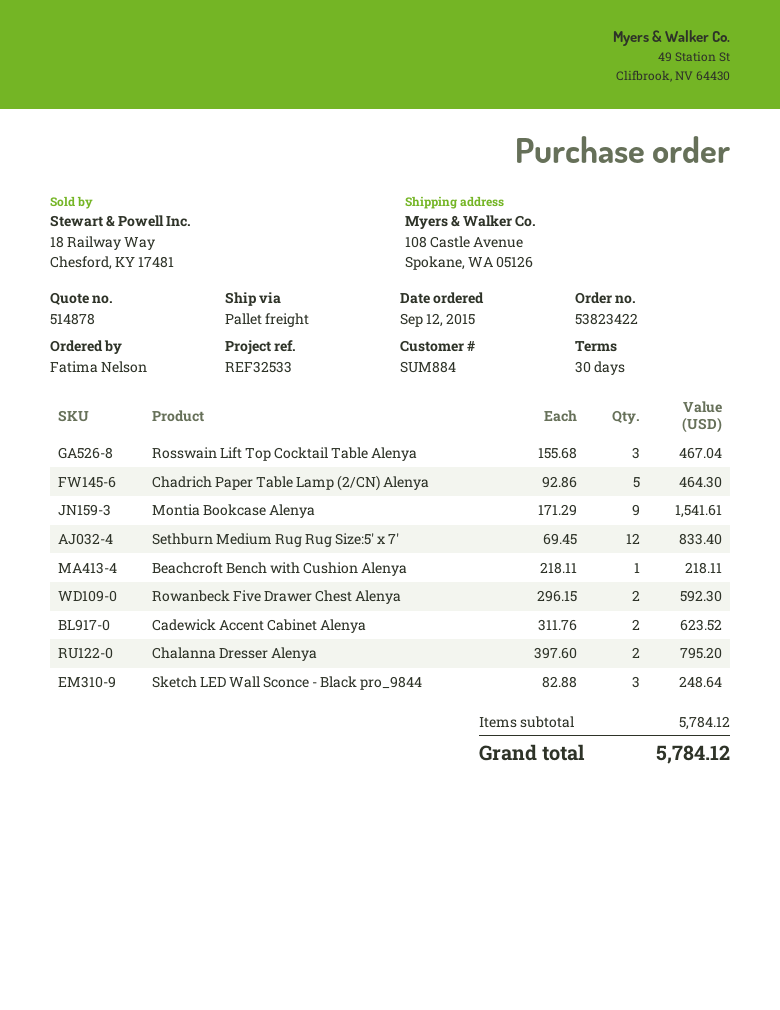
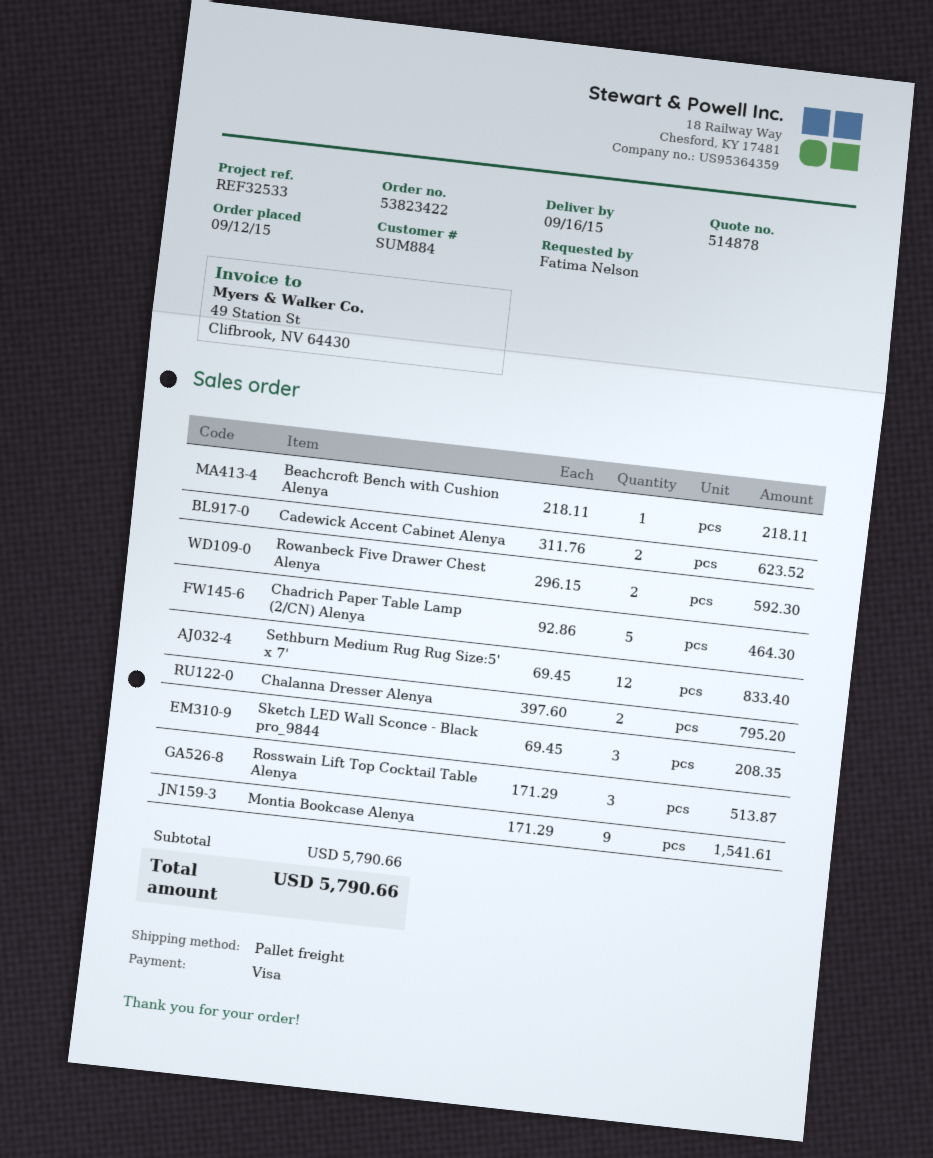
Rosswain Lift Top Cocktail Table Alenya: 3 x 155.68 = 467.04 -> 3 x 171.29 = 513.87
Sketch LED Wall Sconce - Black pro_9844: 3 x 82.88 = 248.64 -> 3 x 69.45 = 208.35
subtotal: 5784.12 -> 5790.66
total: 5784.12 -> 5790.66

